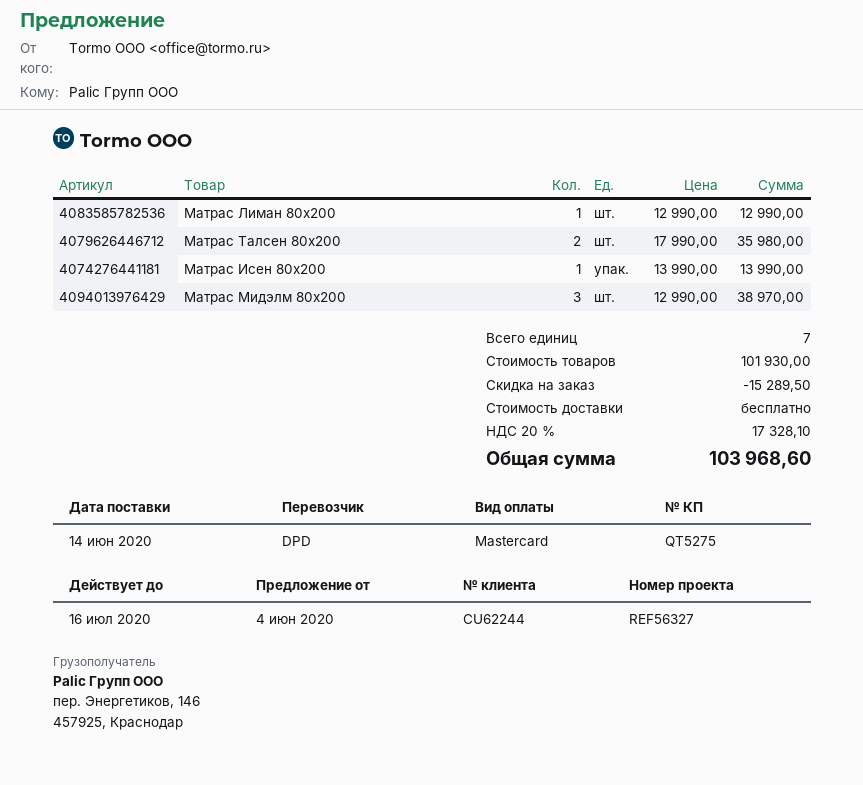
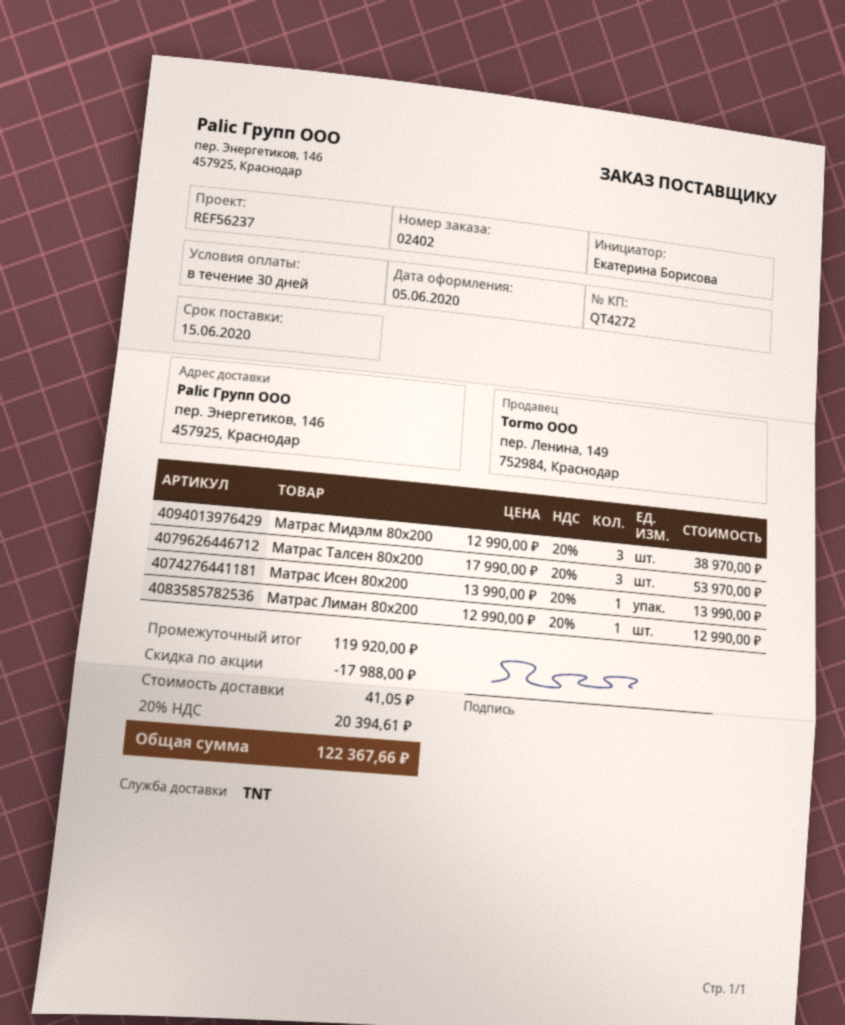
quote number: QT5275 -> QT4272
delivery date: 2020-06-14 -> 2020-06-15
reference: REF56327 -> REF56237
shipping method: DPD -> TNT
Матрас Талсен 80x200: 2 x 17990.00 = 35980.00 -> 3 x 17990.00 = 53970.00
subtotal: 101930.00 -> 119920.00
discount: 15289.50 -> 17988.00
shipping: 0.00 -> 41.05
tax: 20% = 17328.10 -> 20% = 20394.61
total: 103968.60 -> 122367.66

